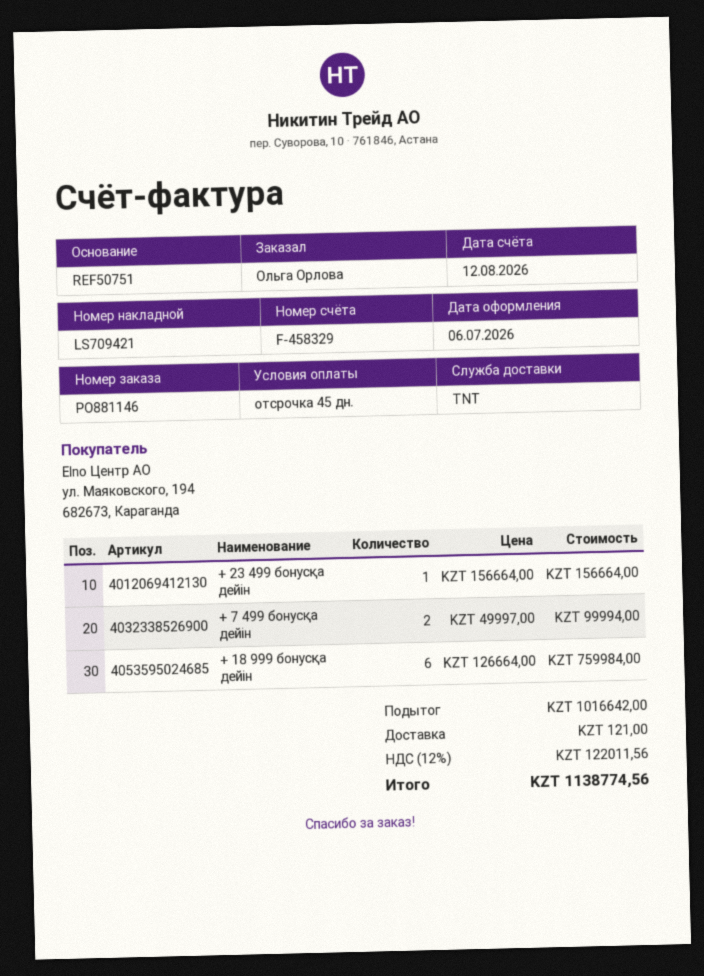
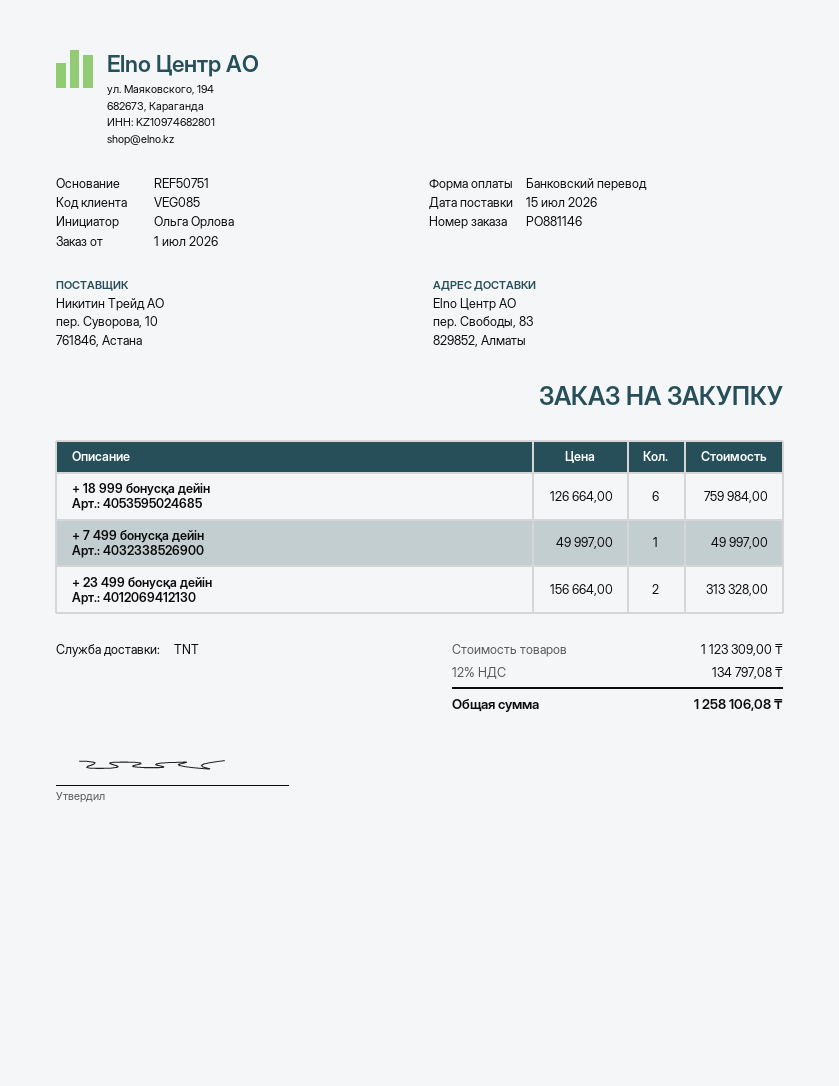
order date: 2026-07-06 -> 2026-07-01
+ 23 499 бонусқа дейін: 1 x 156664.00 = 156664.00 -> 2 x 156664.00 = 313328.00
+ 7 499 бонусқа дейін: 2 x 49997.00 = 99994.00 -> 1 x 49997.00 = 49997.00
subtotal: 1016642.00 -> 1123309.00
shipping: 121.00 -> none
tax: 12% = 122011.56 -> 12% = 134797.08
total: 1138774.56 -> 1258106.08

